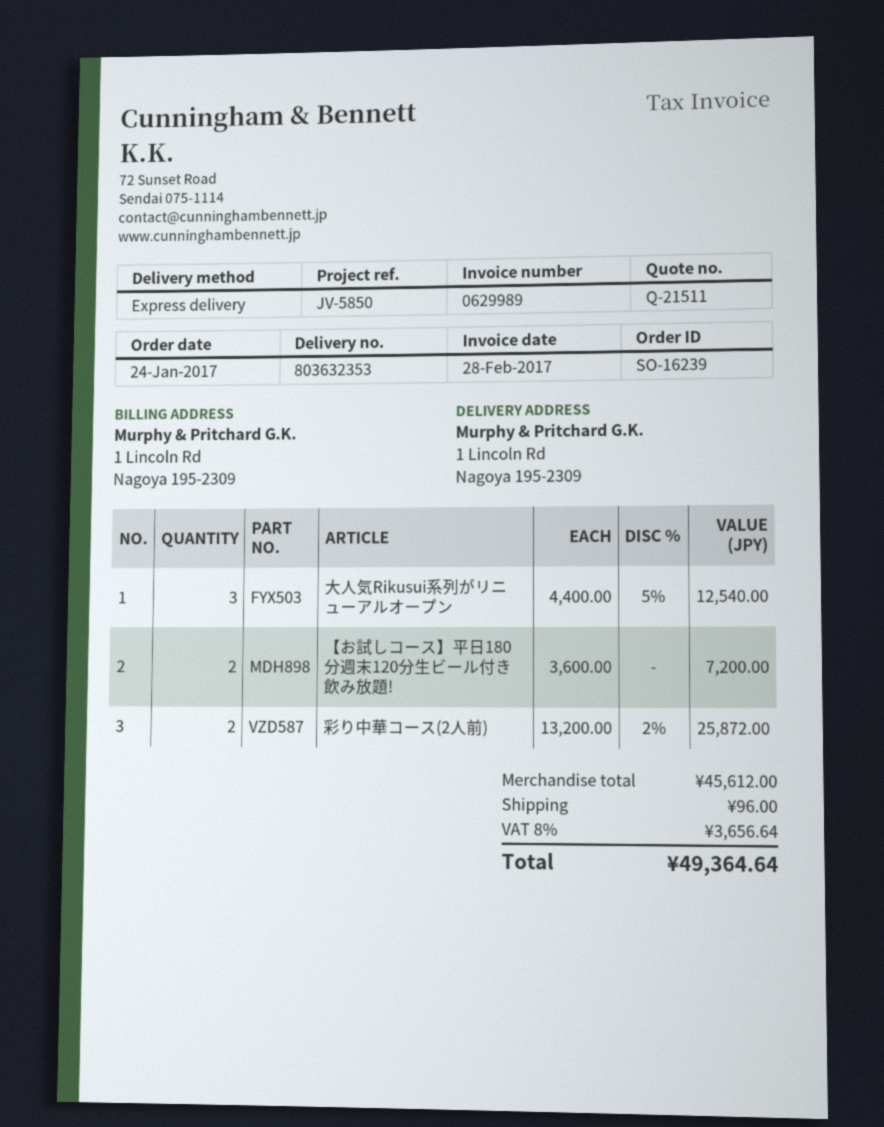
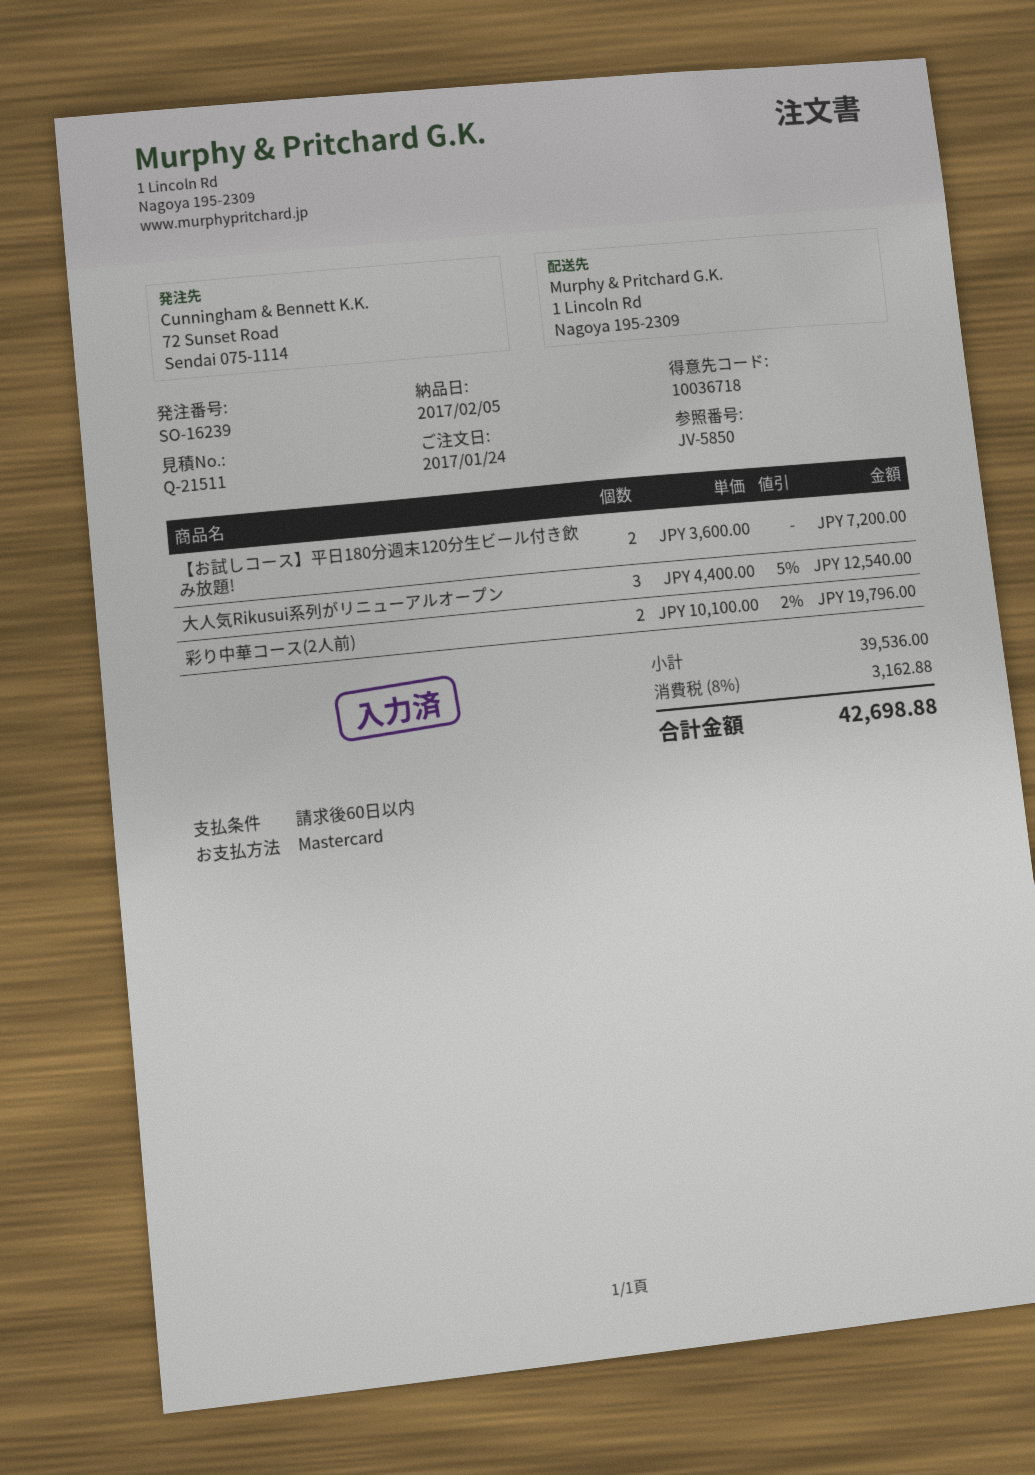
彩り中華コース(2人前): 2 x 13200.00 - 2% = 25872.00 -> 2 x 10100.00 - 2% = 19796.00
subtotal: 45612.00 -> 39536.00
shipping: 96.00 -> none
tax: 8% = 3656.64 -> 8% = 3162.88
total: 49364.64 -> 42698.88

